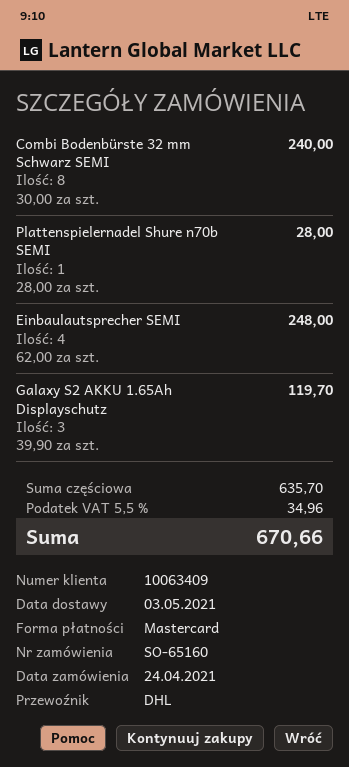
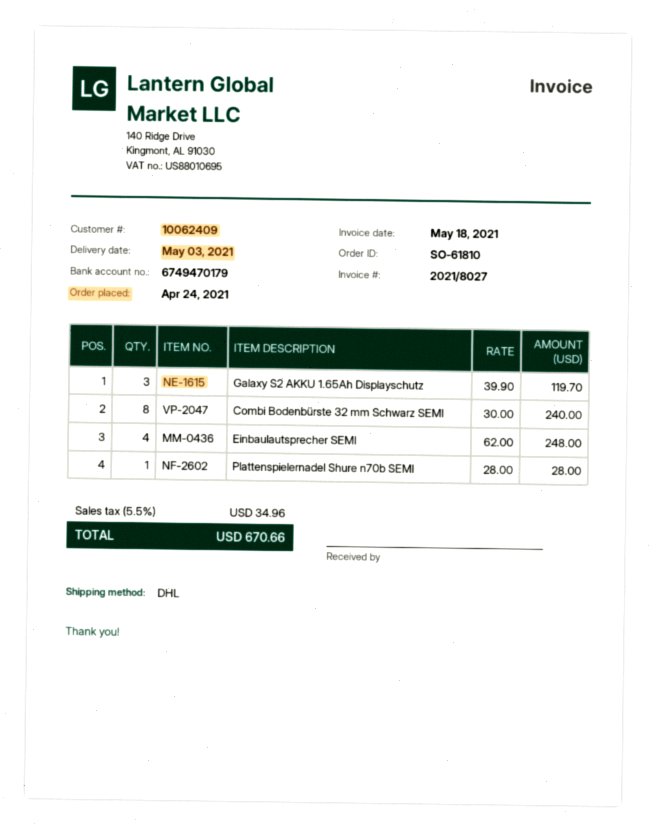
order number: SO-65160 -> SO-61810
customer number: 10063409 -> 10062409

